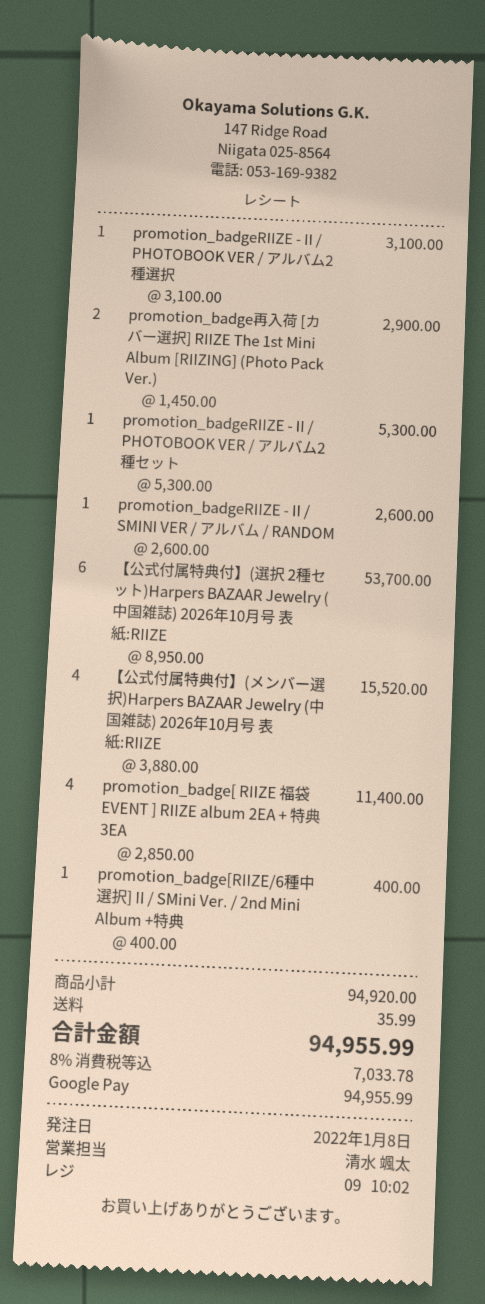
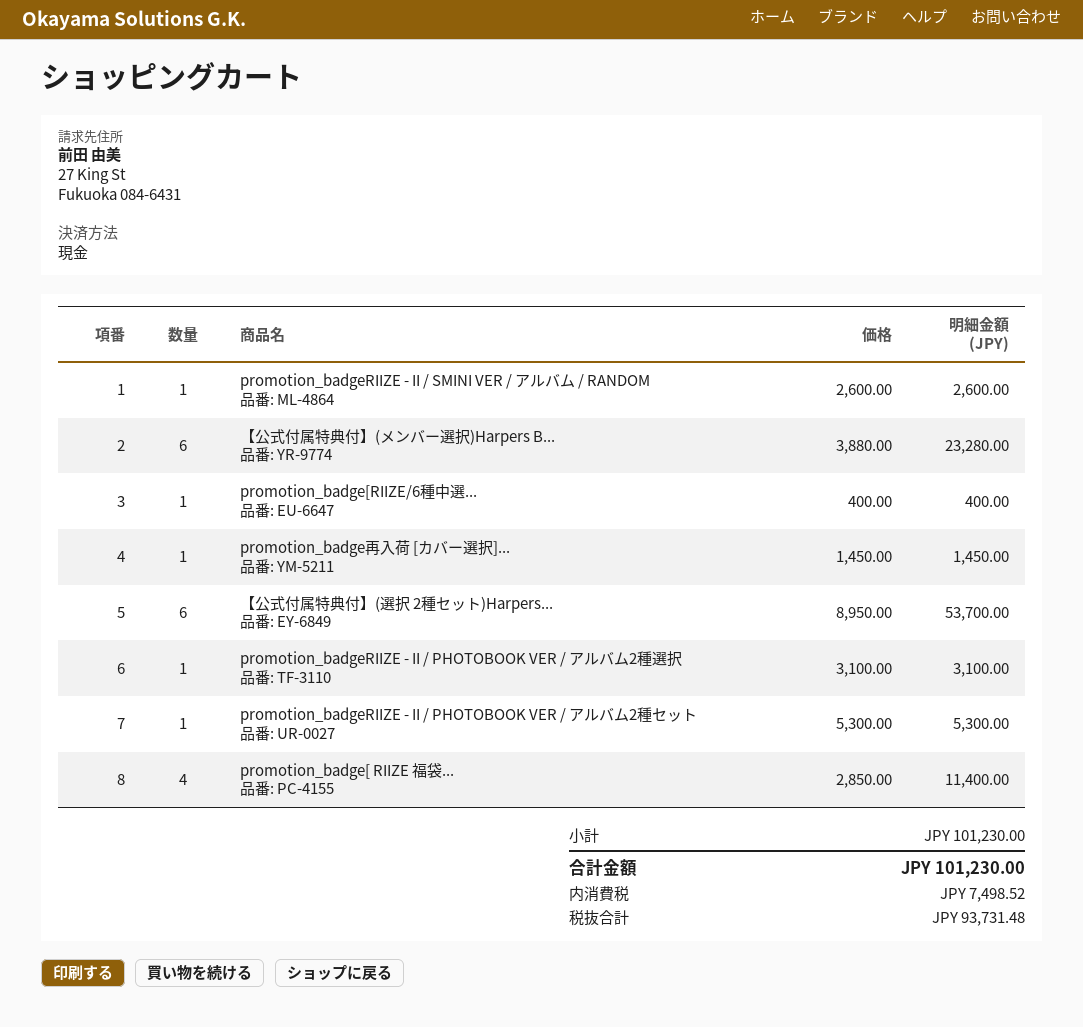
payment method: Google Pay -> cash
promotion_badge再入荷 [カバー選択] RIIZE The 1st Mini Album [RIIZING] (Photo Pack Ver.): 2 x 1450.00 = 2900.00 -> 1 x 1450.00 = 1450.00
【公式付属特典付】(メンバー選択)Harpers BAZAAR Jewelry (中国雑誌) 2026年10月号 表紙:RIIZE: 4 x 3880.00 = 15520.00 -> 6 x 3880.00 = 23280.00
subtotal: 94920.00 -> 101230.00
shipping: 35.99 -> none
tax: 7033.78 -> 7498.52
total: 94955.99 -> 101230.00

